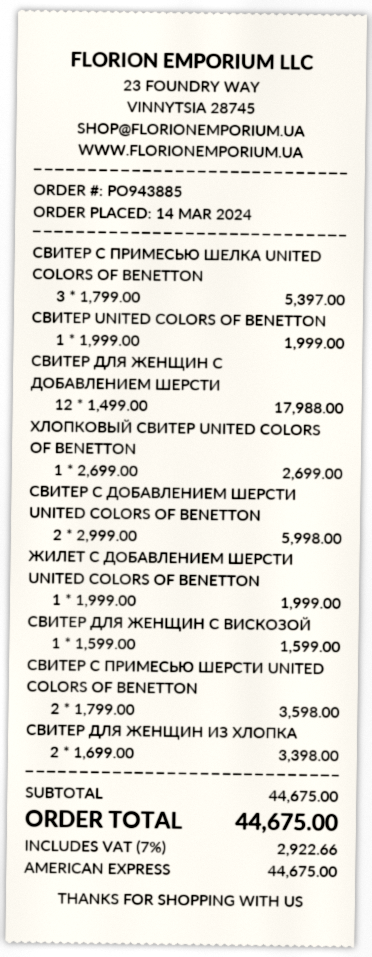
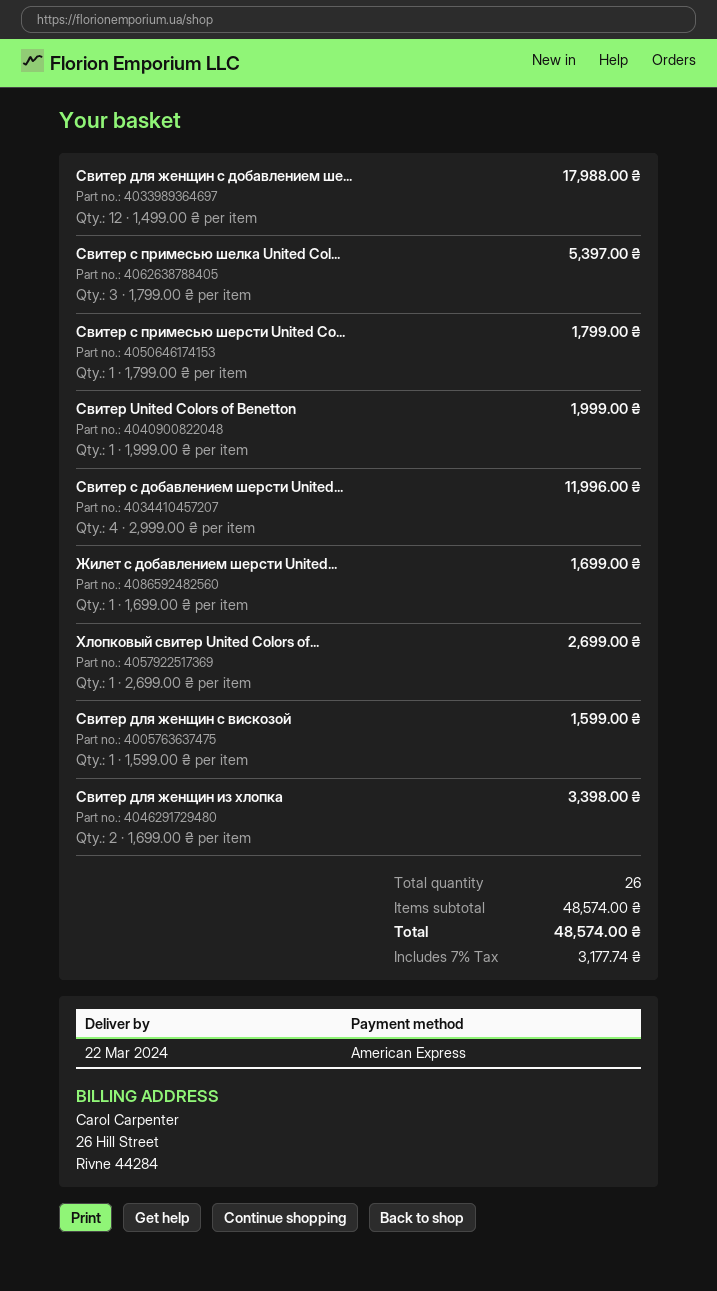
СВИТЕР С ДОБАВЛЕНИЕМ ШЕРСТИ UNITED COLORS OF BENETTON: 2 x 2999.00 = 5998.00 -> 4 x 2999.00 = 11996.00
ЖИЛЕТ С ДОБАВЛЕНИЕМ ШЕРСТИ UNITED COLORS OF BENETTON: 1 x 1999.00 = 1999.00 -> 1 x 1699.00 = 1699.00
СВИТЕР С ПРИМЕСЬЮ ШЕРСТИ UNITED COLORS OF BENETTON: 2 x 1799.00 = 3598.00 -> 1 x 1799.00 = 1799.00
subtotal: 44675.00 -> 48574.00
tax: 7% = 2922.66 -> 7% = 3177.74
total: 44675.00 -> 48574.00

